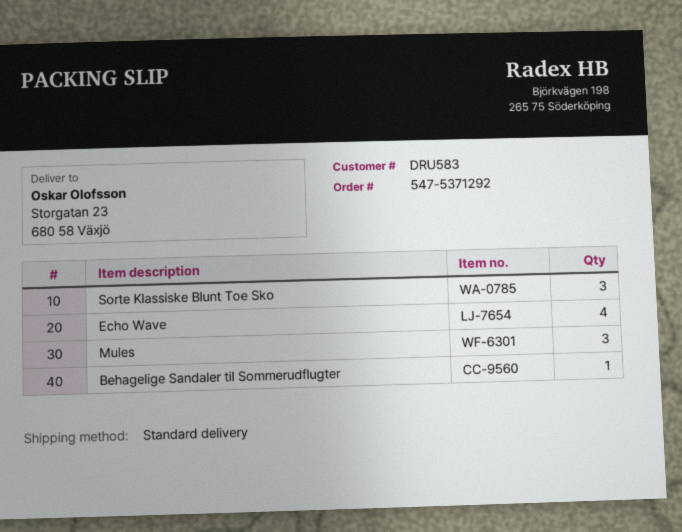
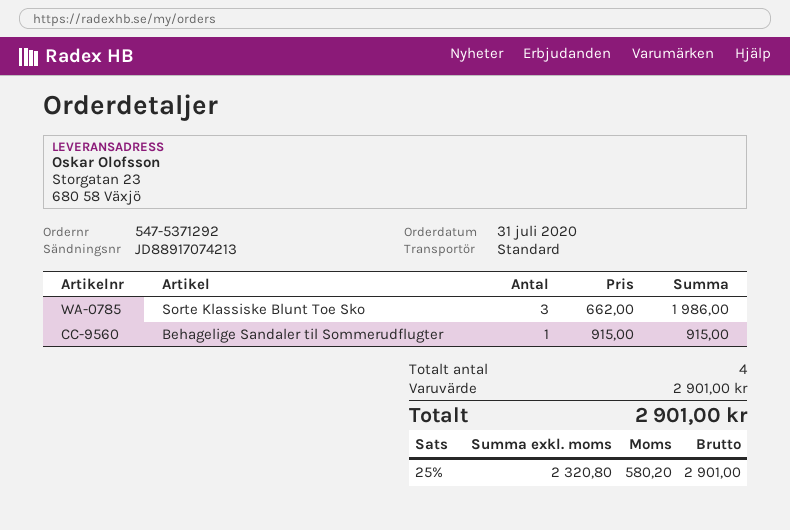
Echo Wave: 4 -> none
Mules: 3 -> none

